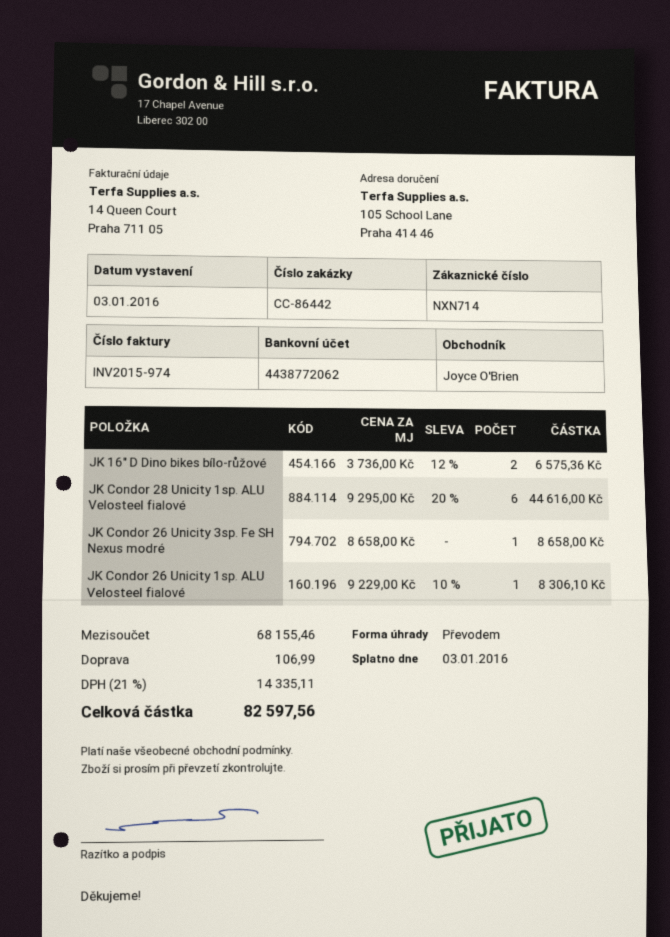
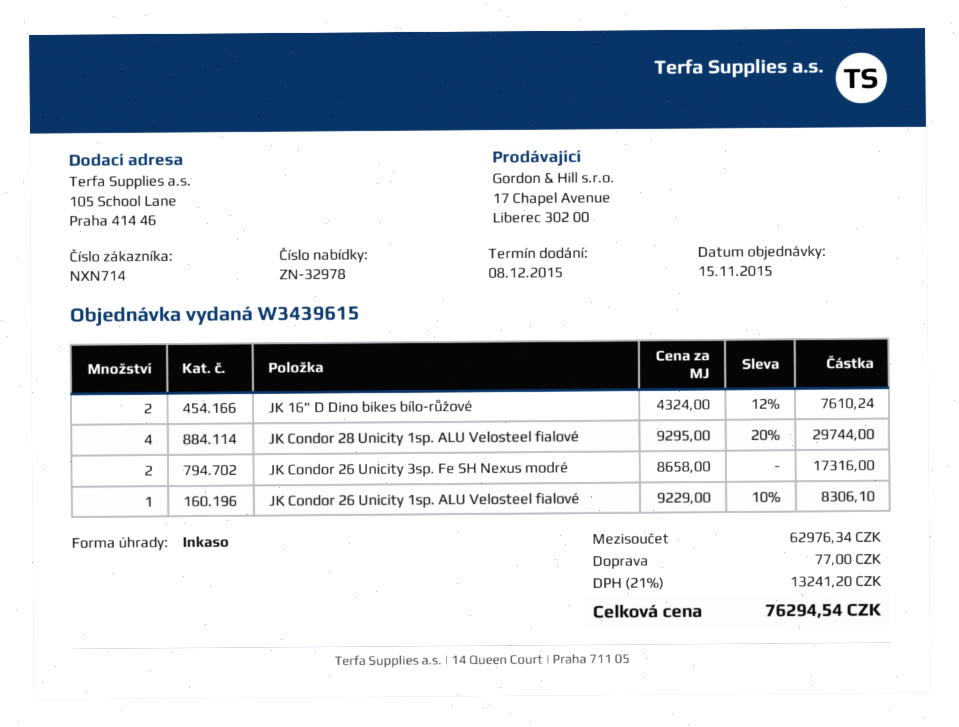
payment method: bank transfer -> direct debit
JK 16" D Dino bikes bílo-růžové: 2 x 3736.00 - 12% = 6575.36 -> 2 x 4324.00 - 12% = 7610.24
JK Condor 28 Unicity 1sp. ALU Velosteel fialové: 6 x 9295.00 - 20% = 44616.00 -> 4 x 9295.00 - 20% = 29744.00
JK Condor 26 Unicity 3sp. Fe SH Nexus modré: 1 x 8658.00 = 8658.00 -> 2 x 8658.00 = 17316.00
subtotal: 68155.46 -> 62976.34
shipping: 106.99 -> 77.00
tax: 21% = 14335.11 -> 21% = 13241.20
total: 82597.56 -> 76294.54

